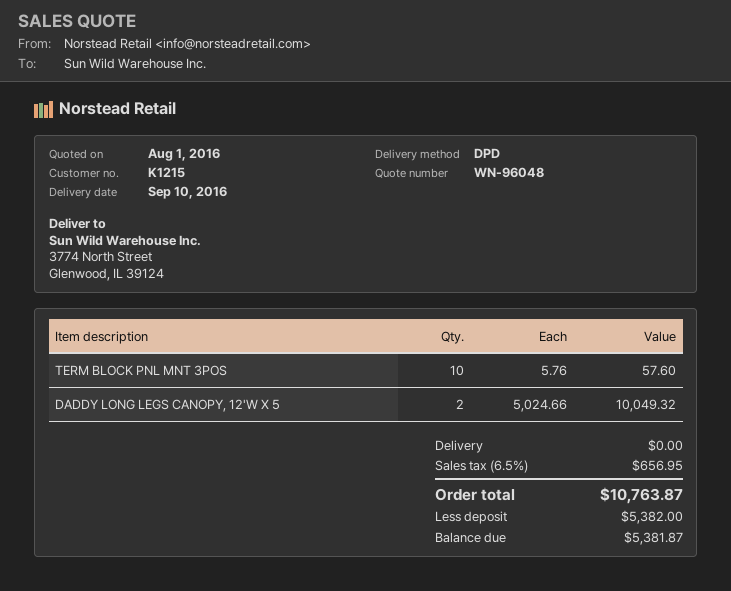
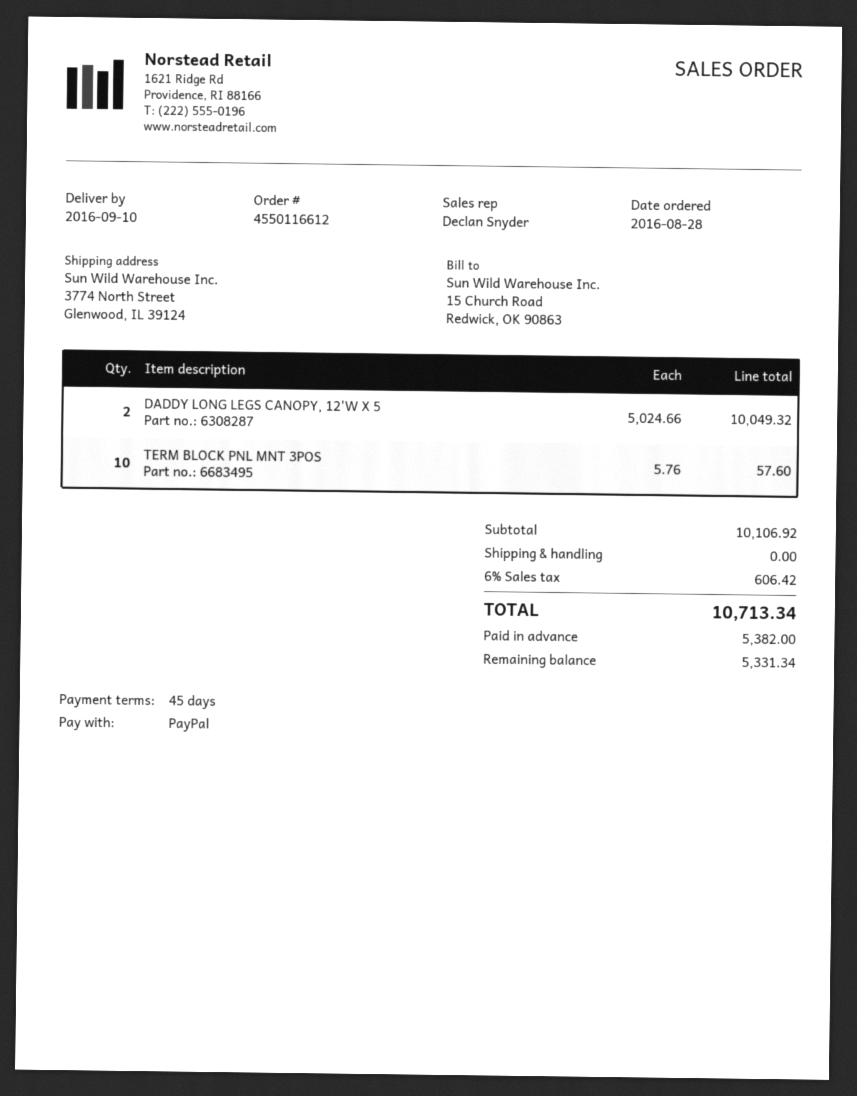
tax: 6.5% = 656.95 -> 6% = 606.42
total: 10763.87 -> 10713.34
balance: 5381.87 -> 5331.34

